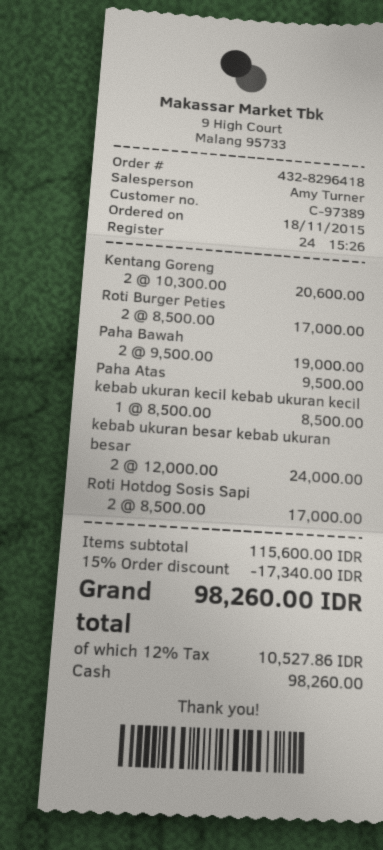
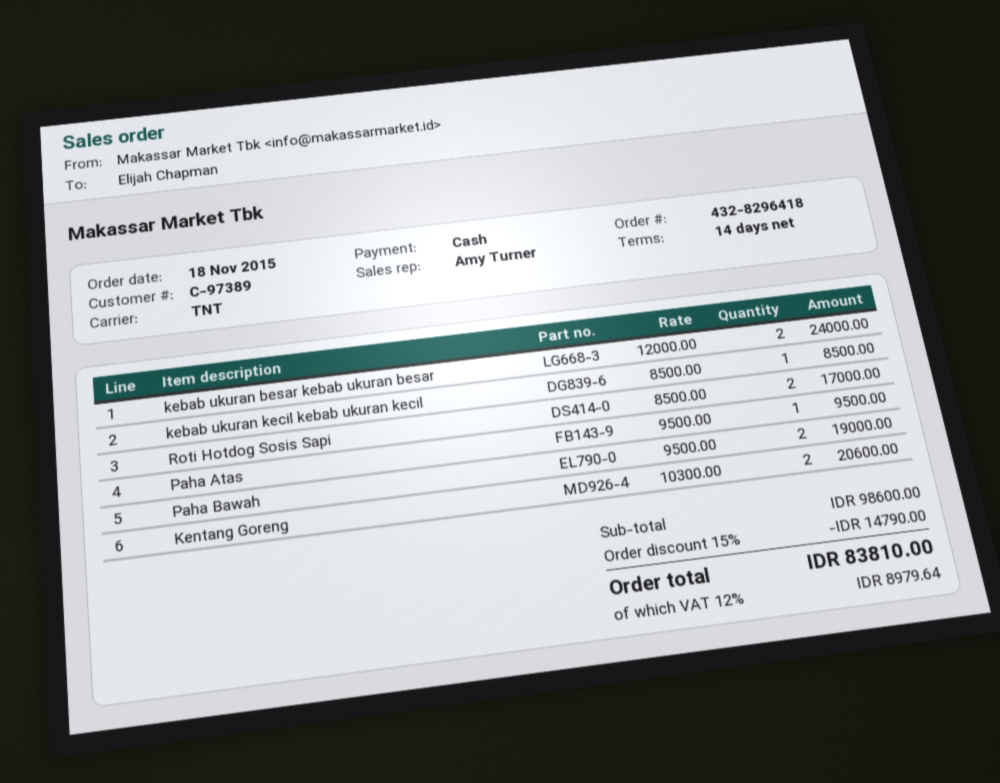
Roti Burger Peties: 2 x 8500.00 = 17000.00 -> none
subtotal: 115600.00 -> 98600.00
discount: 15% = 17340.00 -> 15% = 14790.00
tax: 12% = 10527.86 -> 12% = 8979.64
total: 98260.00 -> 83810.00

